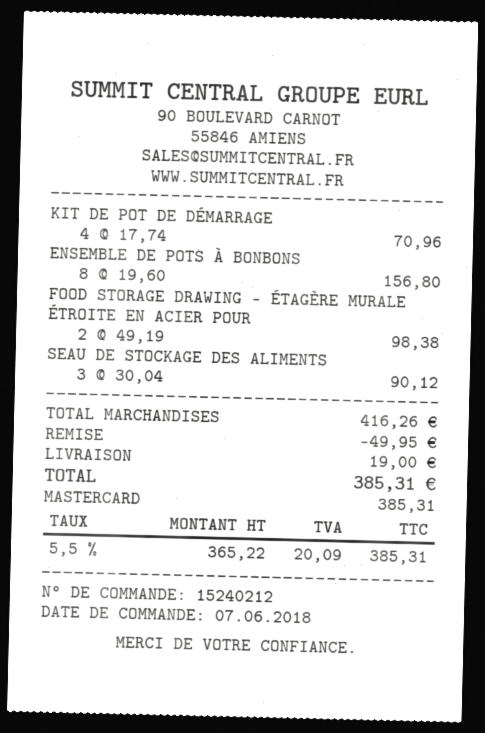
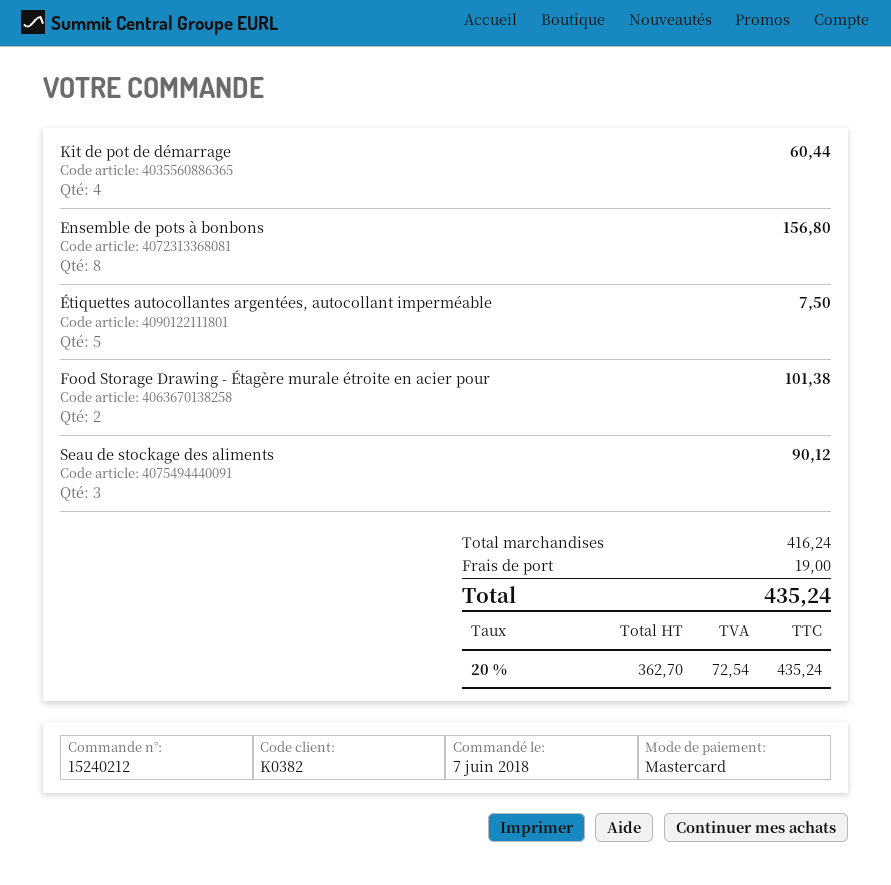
KIT DE POT DE DÉMARRAGE: 4 for 70.96 -> 4 for 60.44
FOOD STORAGE DRAWING - ÉTAGÈRE MURALE ÉTROITE EN ACIER POUR: 2 for 98.38 -> 2 for 101.38
Étiquettes autocollantes argentées, autocollant imperméable: none -> 5 for 7.50
subtotal: 416.26 -> 416.24
discount: 49.95 -> none
net: 365.22 -> 362.70
tax: 5.5% = 20.09 -> 20% = 72.54
total: 385.31 -> 435.24

